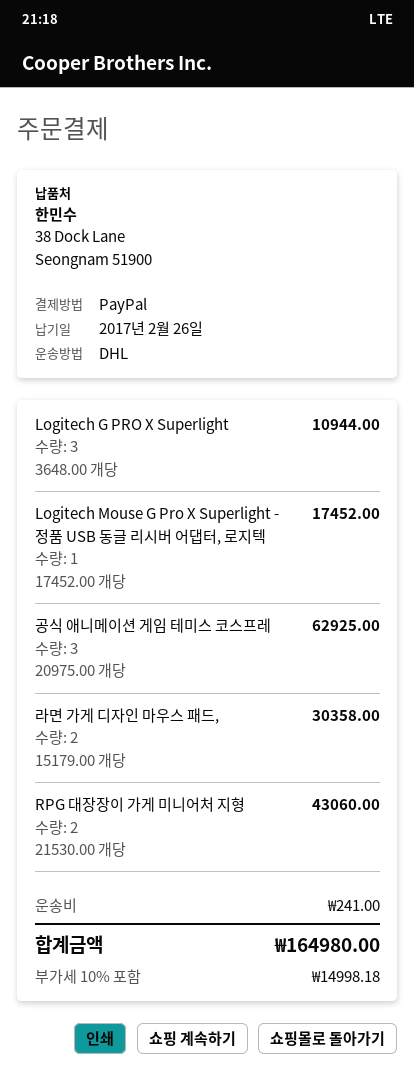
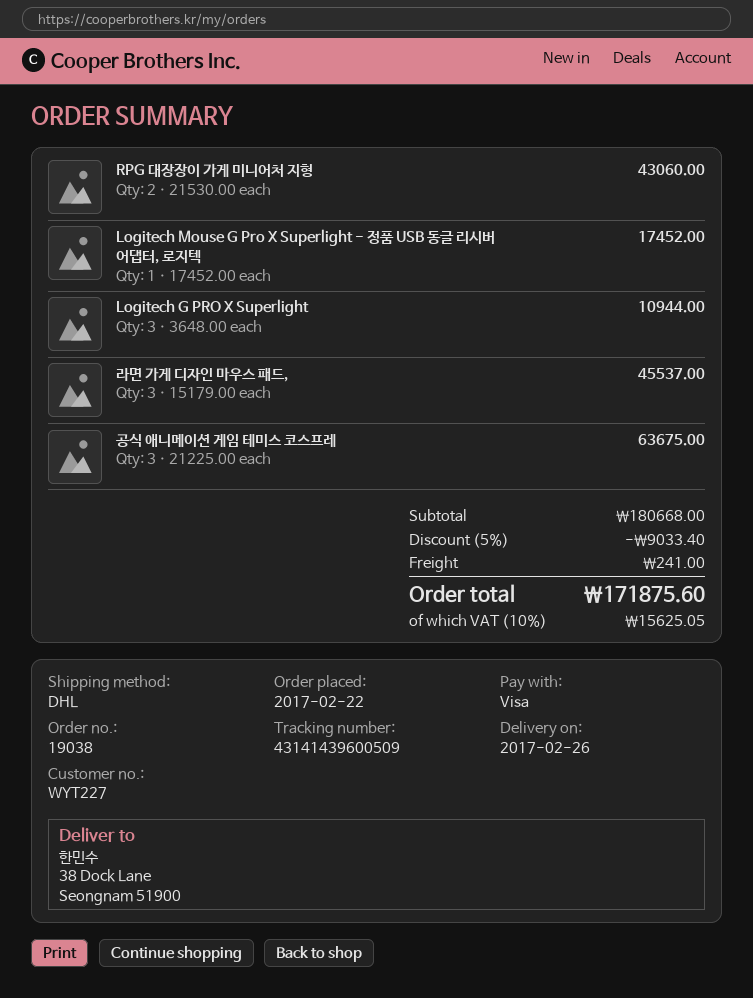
payment method: PayPal -> Visa
공식 애니메이션 게임 테미스 코스프레: 3 x 20975.00 = 62925.00 -> 3 x 21225.00 = 63675.00
라면 가게 디자인 마우스 패드,: 2 x 15179.00 = 30358.00 -> 3 x 15179.00 = 45537.00
discount: none -> 5% = 9033.40
tax: 10% = 14998.18 -> 10% = 15625.05
total: 164980.00 -> 171875.60

